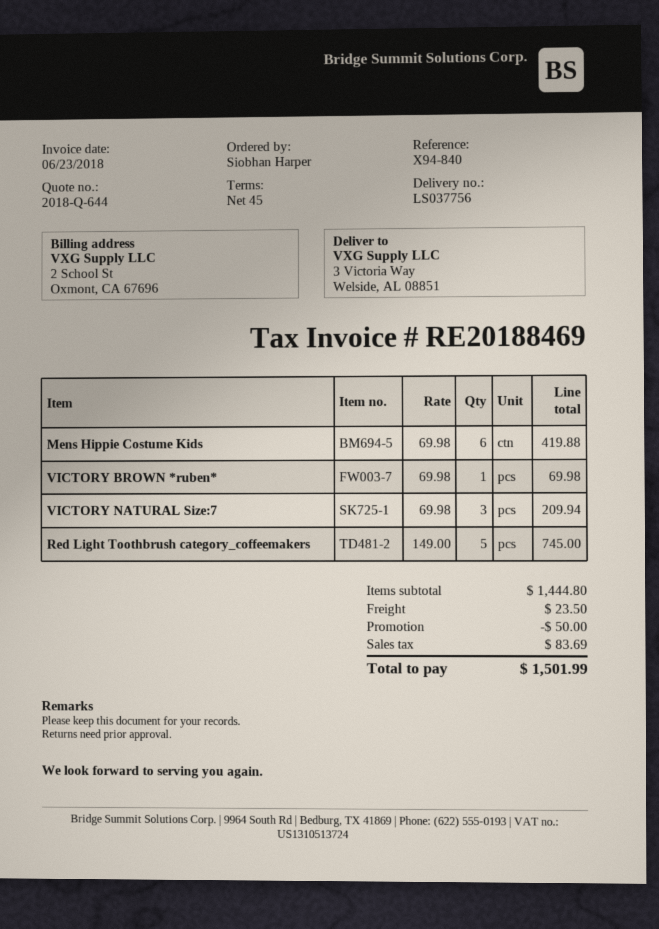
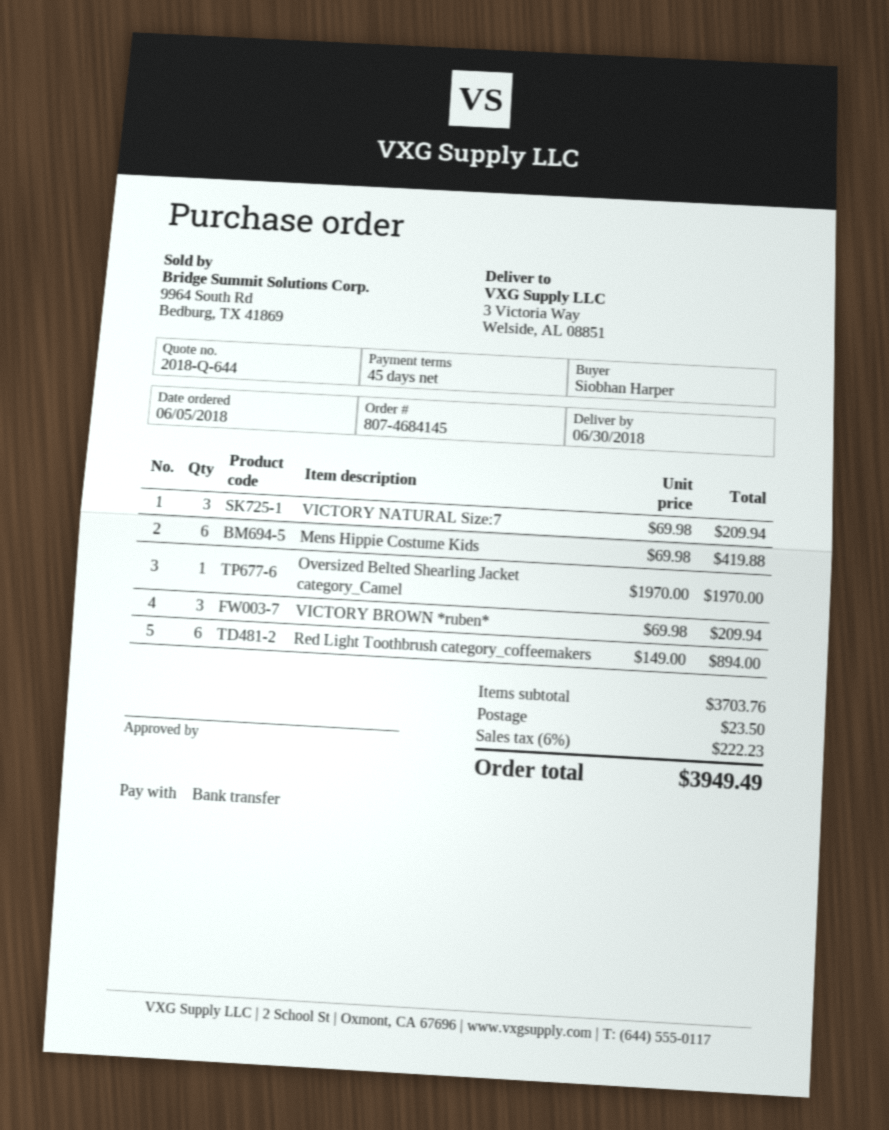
VICTORY BROWN *ruben*: 1 x 69.98 = 69.98 -> 3 x 69.98 = 209.94
Red Light Toothbrush category_coffeemakers: 5 x 149.00 = 745.00 -> 6 x 149.00 = 894.00
Oversized Belted Shearling Jacket category_Camel: none -> 1 x 1970.00 = 1970.00
subtotal: 1444.80 -> 3703.76
discount: 50.00 -> none
tax: 83.69 -> 222.23
total: 1501.99 -> 3949.49

